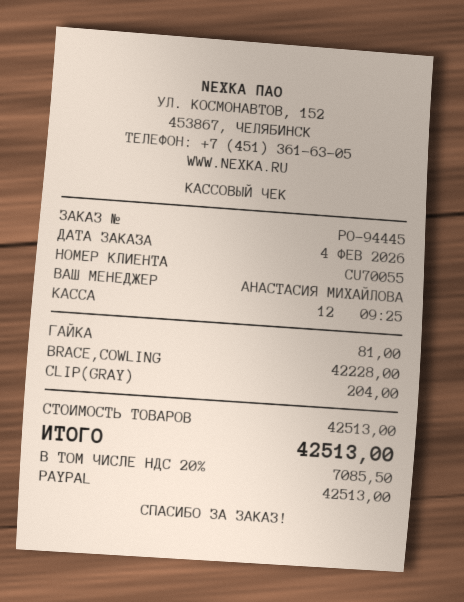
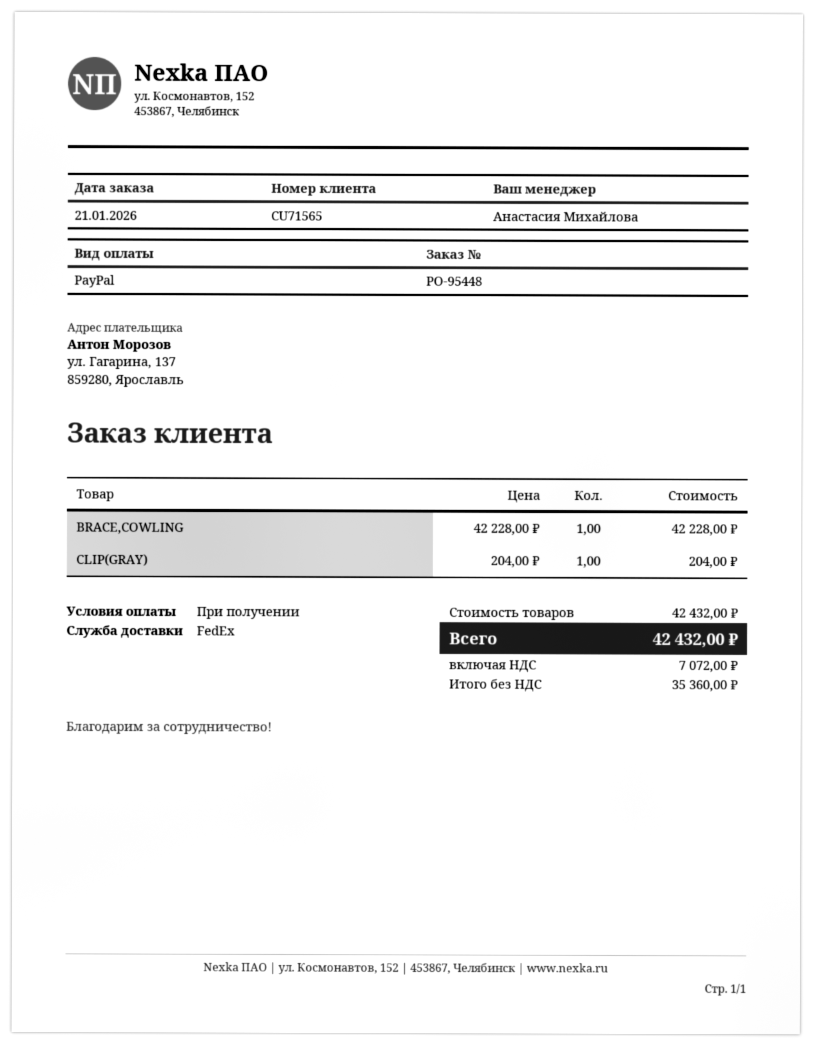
order number: PO-94445 -> PO-95448
order date: 2026-02-04 -> 2026-01-21
customer number: CU70055 -> CU71565
ГАЙКА: 1 x 81.00 = 81.00 -> none
subtotal: 42513.00 -> 42432.00
tax: 7085.50 -> 7072.00
total: 42513.00 -> 42432.00

